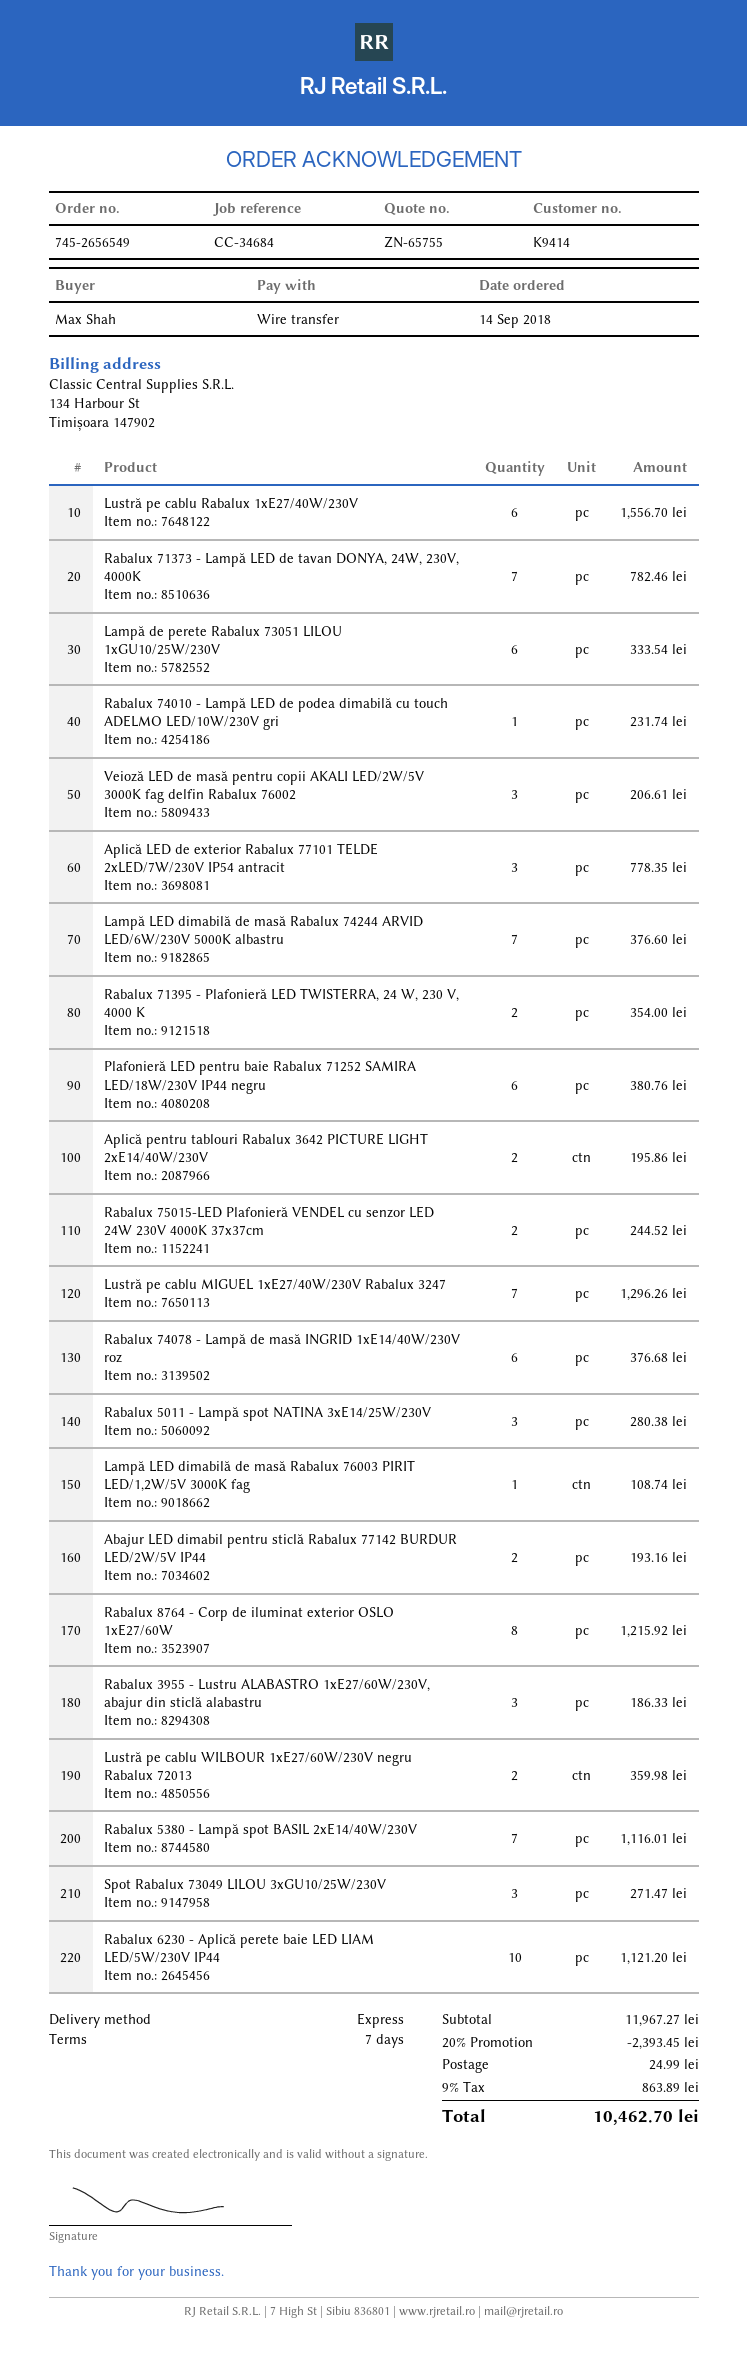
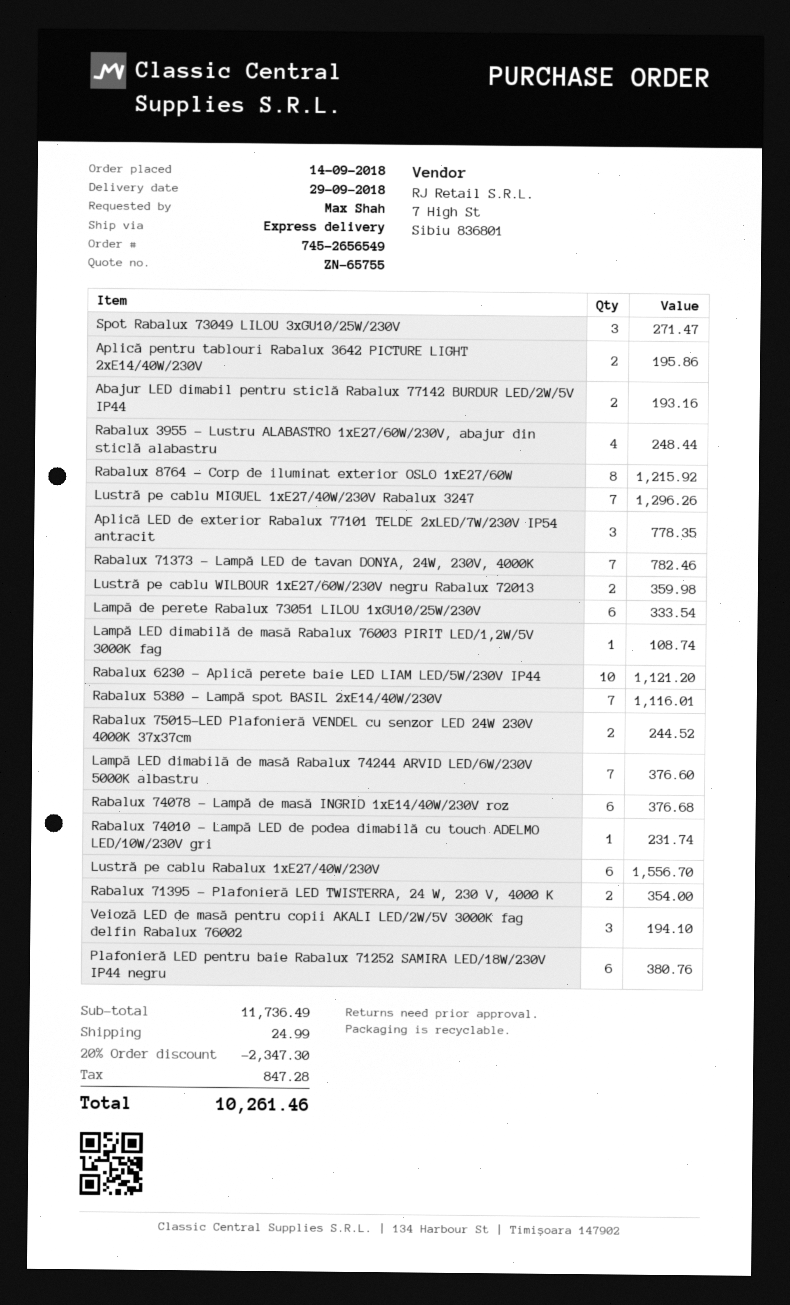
Veioză LED de masă pentru copii AKALI LED/2W/5V 3000K fag delfin Rabalux 76002: 3 for 206.61 -> 3 for 194.10
Rabalux 5011 - Lampă spot NATINA 3xE14/25W/230V: 3 for 280.38 -> none
Rabalux 3955 - Lustru ALABASTRO 1xE27/60W/230V, abajur din sticlă alabastru: 3 for 186.33 -> 4 for 248.44
subtotal: 11967.27 -> 11736.49
discount: 20% = 2393.45 -> 20% = 2347.30
tax: 863.89 -> 847.28
total: 10462.70 -> 10261.46

